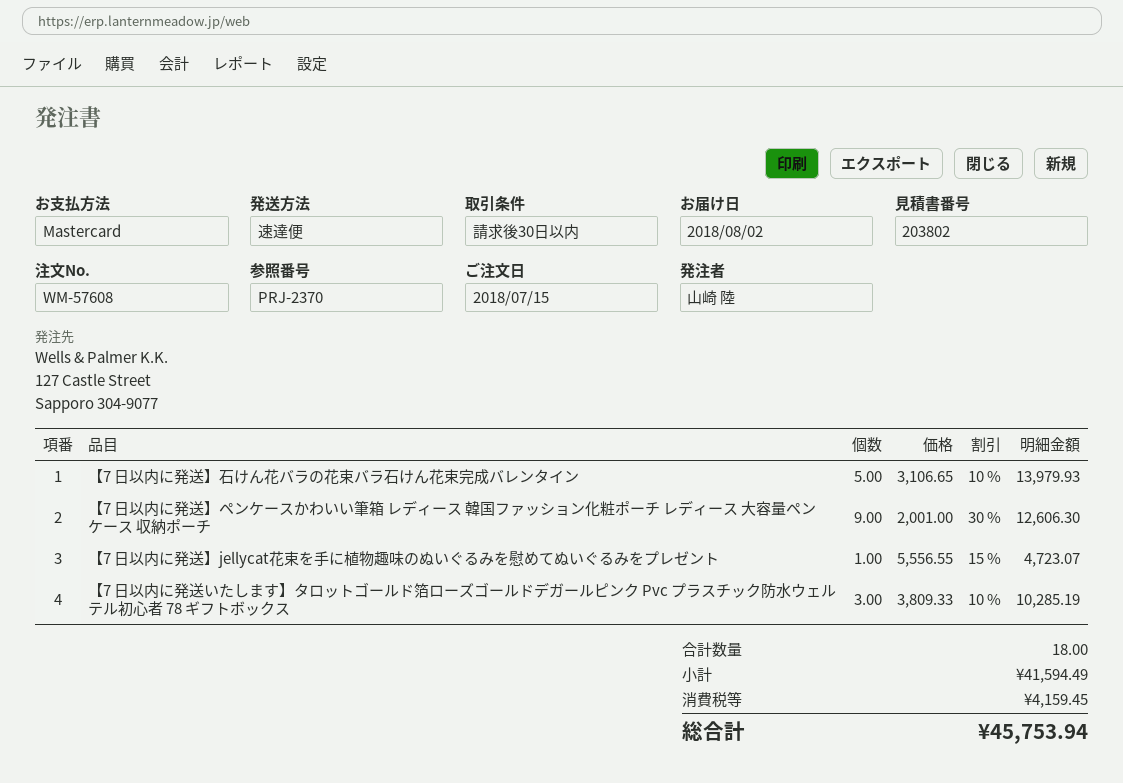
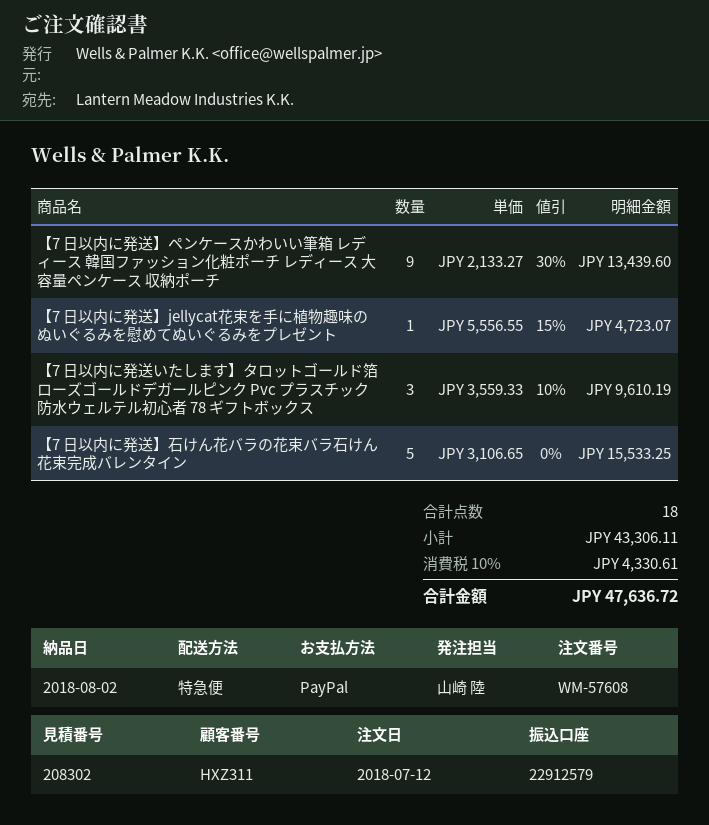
quote number: 203802 -> 208302
order date: 2018-07-15 -> 2018-07-12
payment method: Mastercard -> PayPal
【7 日以内に発送】石けん花バラの花束バラ石けん花束完成バレンタイン: 5 x 3106.65 - 10% = 13979.93 -> 5 x 3106.65 = 15533.25
【7 日以内に発送】ペンケースかわいい筆箱 レディース 韓国ファッション化粧ポーチ レディース 大容量ペンケース 収納ポーチ: 9 x 2001.00 - 30% = 12606.30 -> 9 x 2133.27 - 30% = 13439.60
【7 日以内に発送いたします】タロットゴールド箔ローズゴールドデガールピンク Pvc プラスチック防水ウェルテル初心者 78 ギフトボックス: 3 x 3809.33 - 10% = 10285.19 -> 3 x 3559.33 - 10% = 9610.19
subtotal: 41594.49 -> 43306.11
tax: 4159.45 -> 4330.61
total: 45753.94 -> 47636.72

